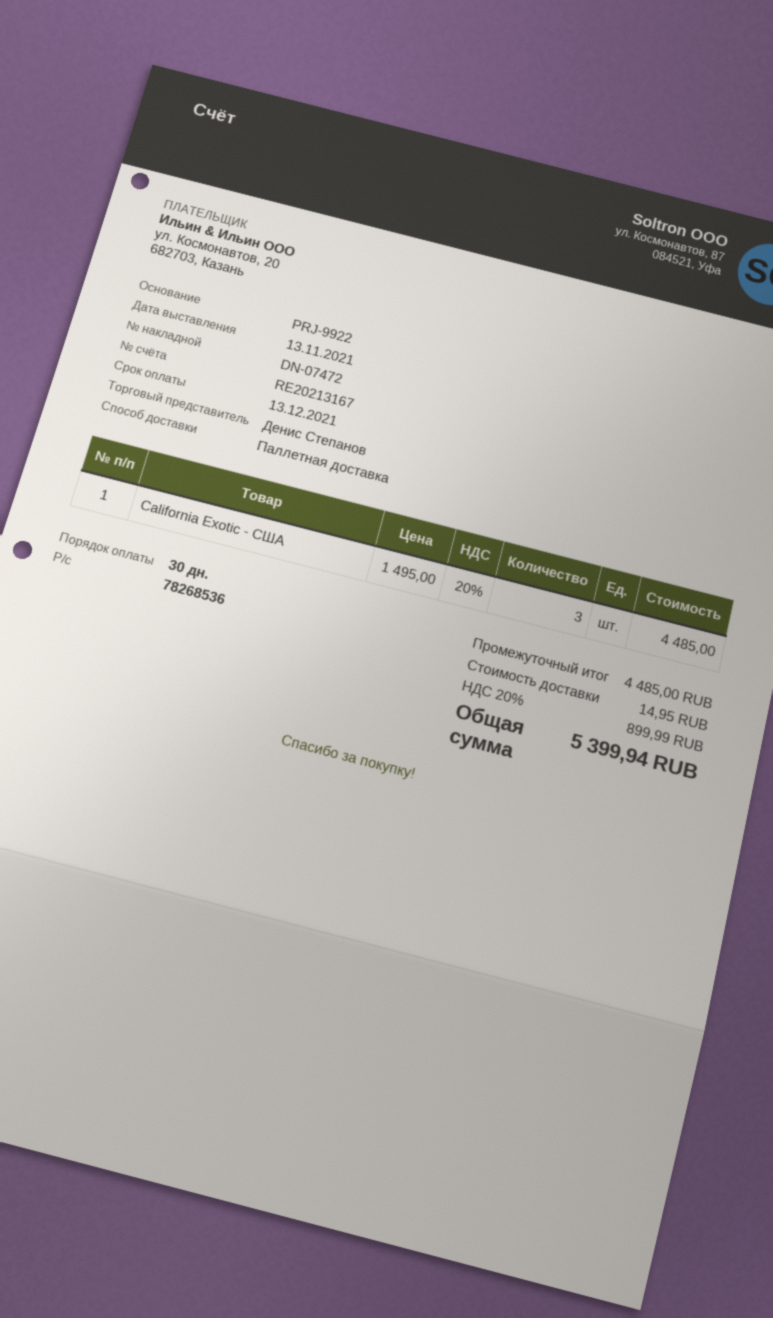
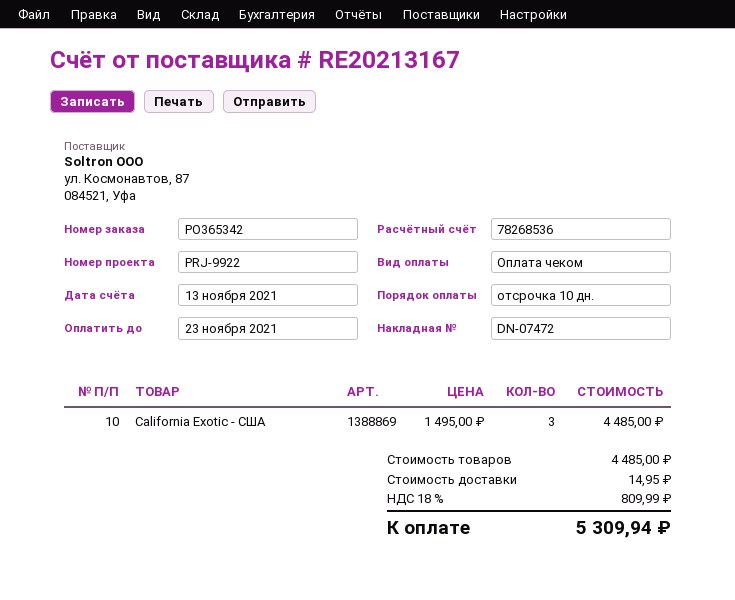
payment terms: 30 days -> 10 days
due date: 2021-12-13 -> 2021-11-23
tax: 20% = 899.99 -> 18% = 809.99
total: 5399.94 -> 5309.94

